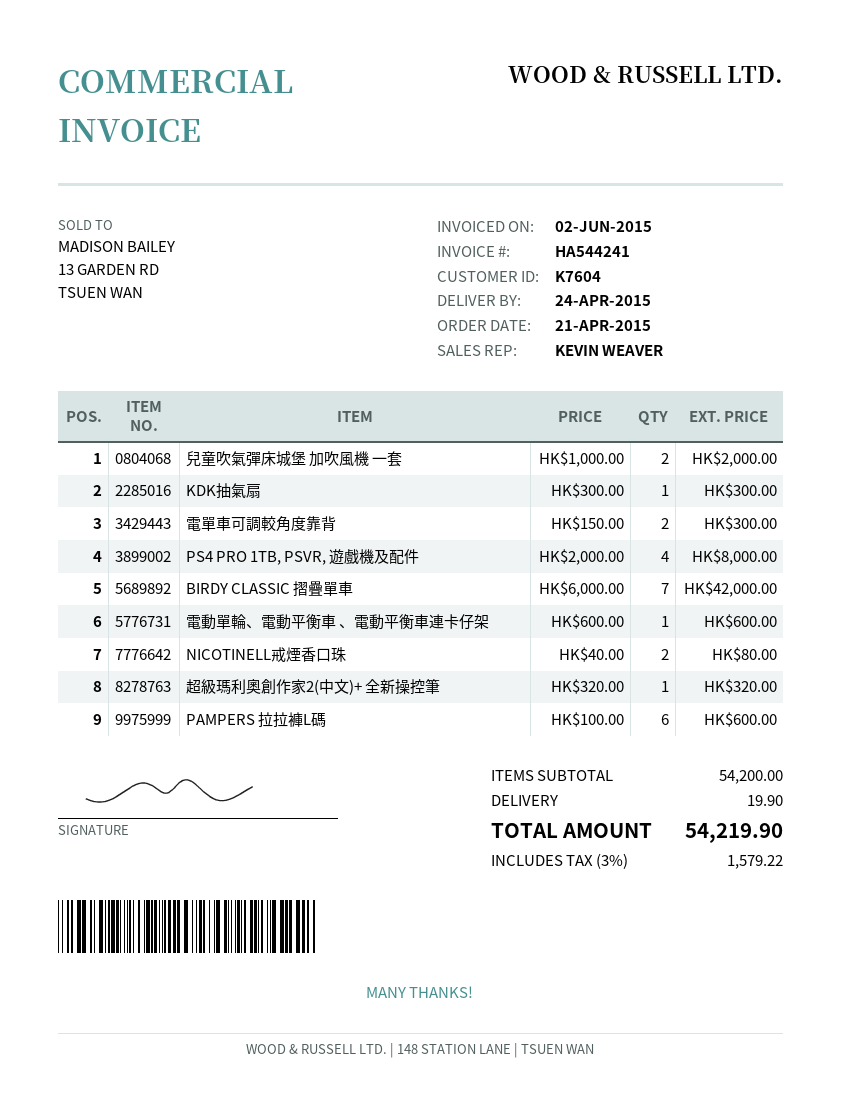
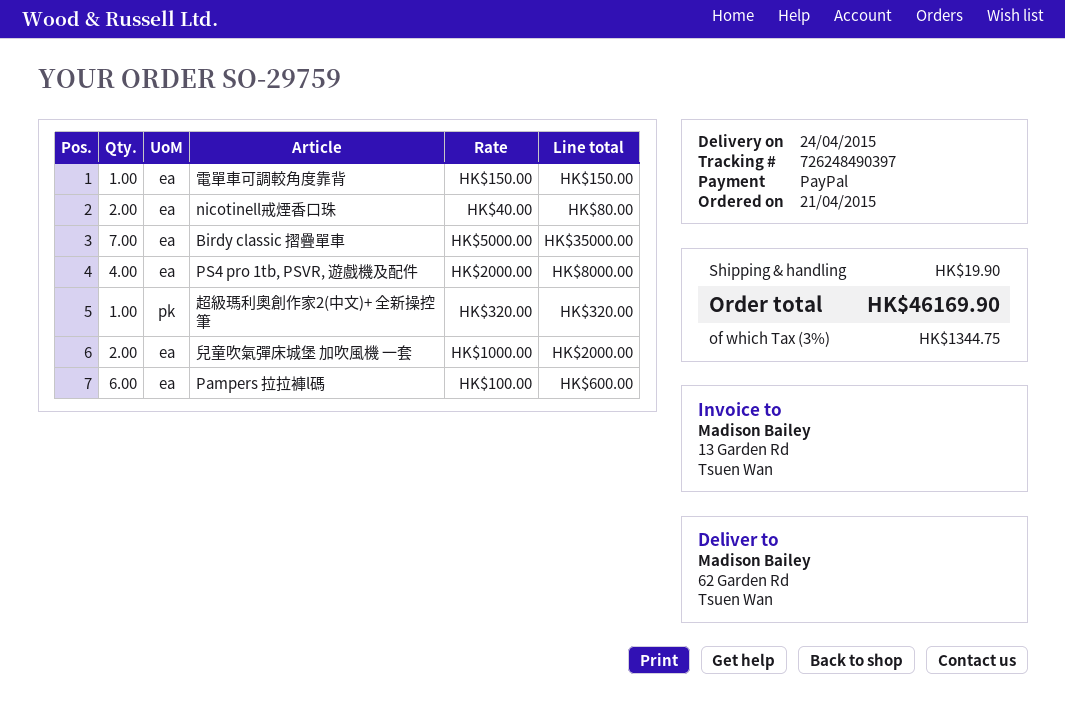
KDK抽氣扇: 1 x 300.00 = 300.00 -> none
電單車可調較角度靠背: 2 x 150.00 = 300.00 -> 1 x 150.00 = 150.00
BIRDY CLASSIC 摺疊單車: 7 x 6000.00 = 42000.00 -> 7 x 5000.00 = 35000.00
電動單輪、電動平衡車 、電動平衡車連卡仔架: 1 x 600.00 = 600.00 -> none
tax: 3% = 1579.22 -> 3% = 1344.75
total: 54219.90 -> 46169.90

